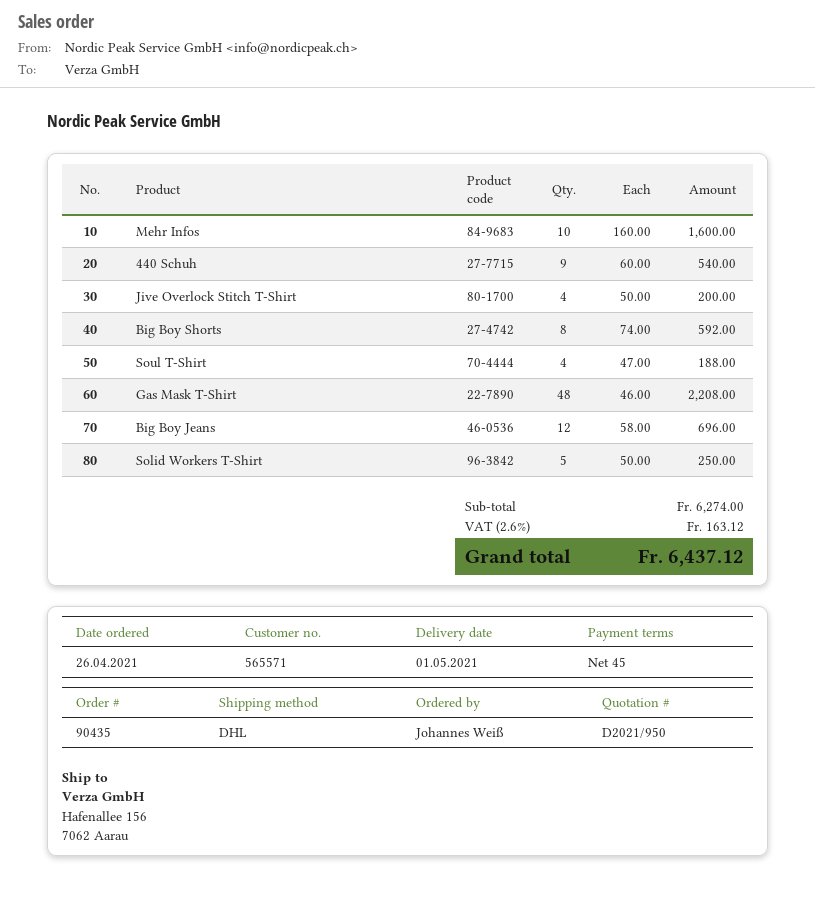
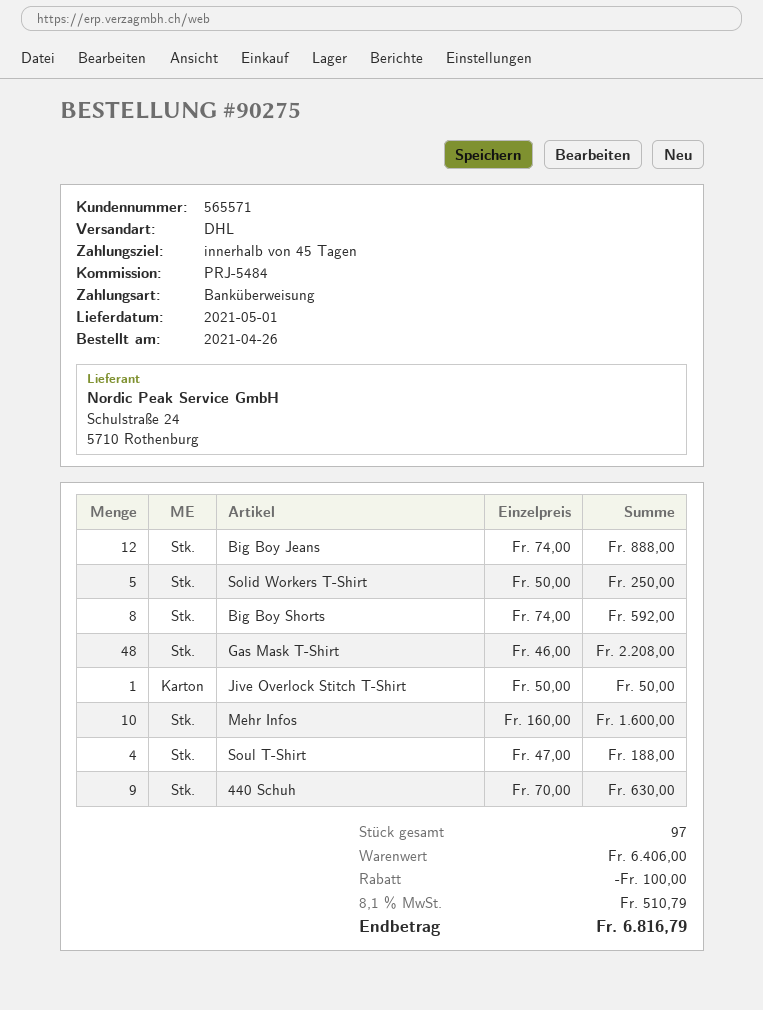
order number: 90435 -> 90275
440 Schuh: 9 x 60.00 = 540.00 -> 9 x 70.00 = 630.00
Jive Overlock Stitch T-Shirt: 4 x 50.00 = 200.00 -> 1 x 50.00 = 50.00
Big Boy Jeans: 12 x 58.00 = 696.00 -> 12 x 74.00 = 888.00
subtotal: 6274.00 -> 6406.00
discount: none -> 100.00
tax: 2.6% = 163.12 -> 8.1% = 510.79
total: 6437.12 -> 6816.79

